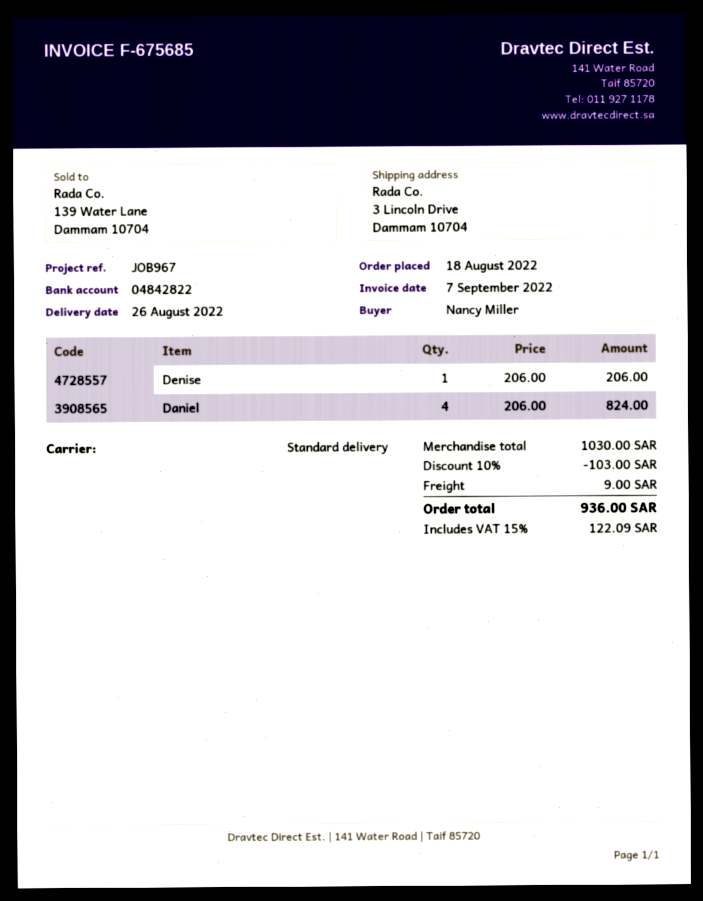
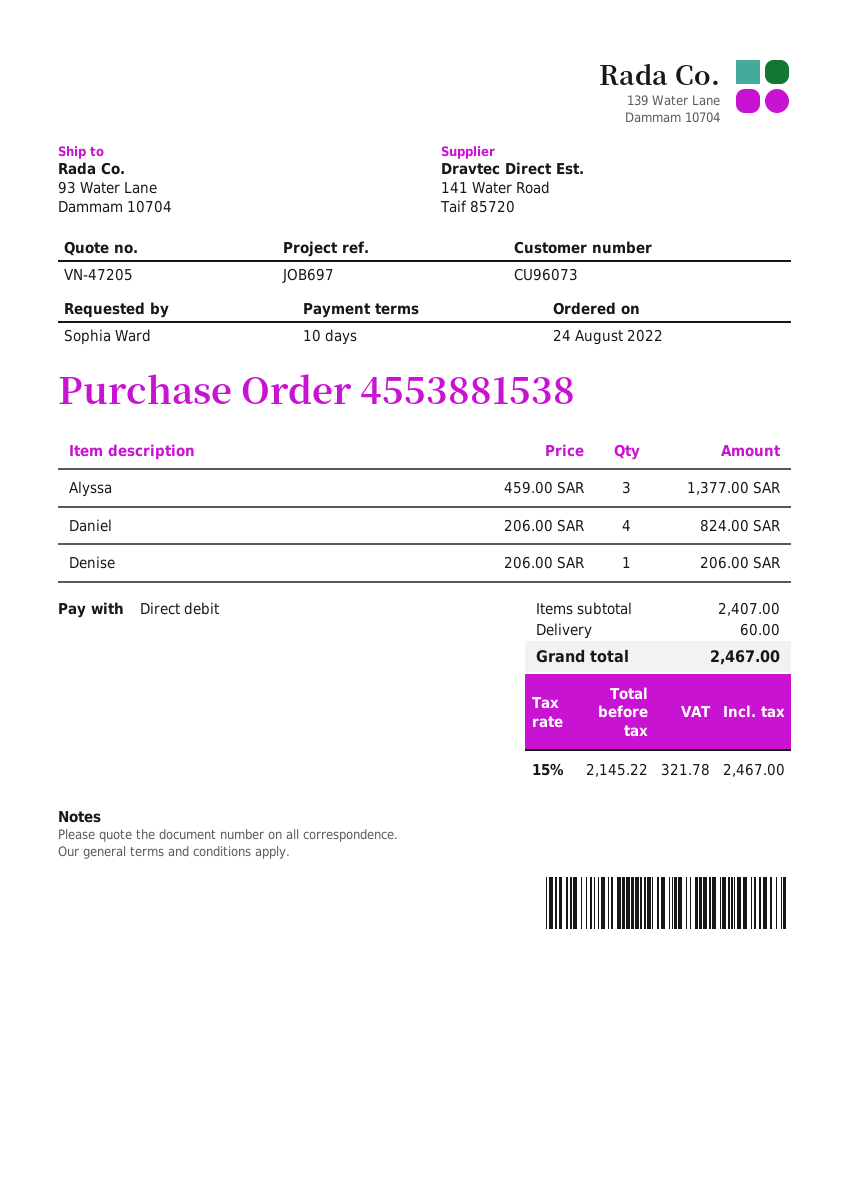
order date: 2022-08-18 -> 2022-08-24
reference: JOB967 -> JOB697
ordered by: Nancy Miller -> Sophia Ward
ship to: 3 Lincoln Drive, Dammam 10704 -> 93 Water Lane, Dammam 10704
Alyssa: none -> 3 x 459.00 = 1377.00
subtotal: 1030.00 -> 2407.00
discount: 10% = 103.00 -> none
shipping: 9.00 -> 60.00
tax: 15% = 122.09 -> 15% = 321.78
total: 936.00 -> 2467.00

